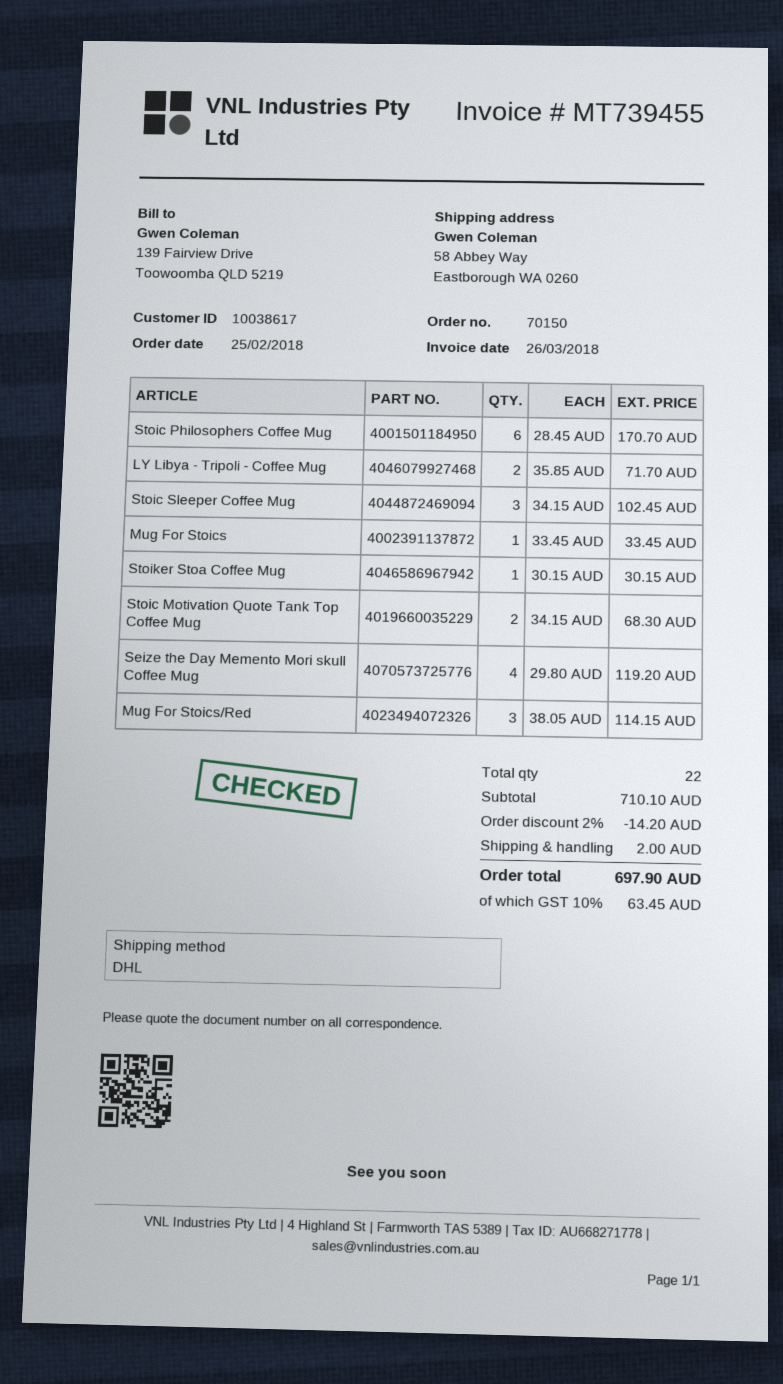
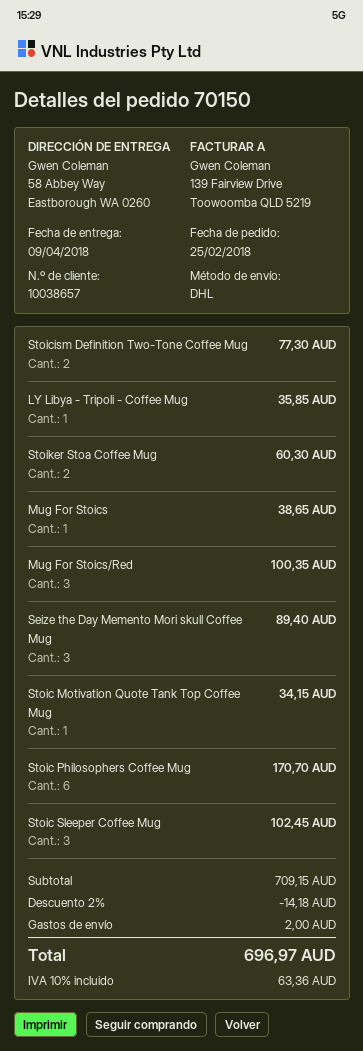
customer number: 10038617 -> 10038657
LY Libya - Tripoli - Coffee Mug: 2 for 71.70 -> 1 for 35.85
Mug For Stoics: 1 for 33.45 -> 1 for 38.65
Stoiker Stoa Coffee Mug: 1 for 30.15 -> 2 for 60.30
Stoic Motivation Quote Tank Top Coffee Mug: 2 for 68.30 -> 1 for 34.15
Seize the Day Memento Mori skull Coffee Mug: 4 for 119.20 -> 3 for 89.40
Mug For Stoics/Red: 3 for 114.15 -> 3 for 100.35
Stoicism Definition Two-Tone Coffee Mug: none -> 2 for 77.30
subtotal: 710.10 -> 709.15
discount: 2% = 14.20 -> 2% = 14.18
tax: 10% = 63.45 -> 10% = 63.36
total: 697.90 -> 696.97

